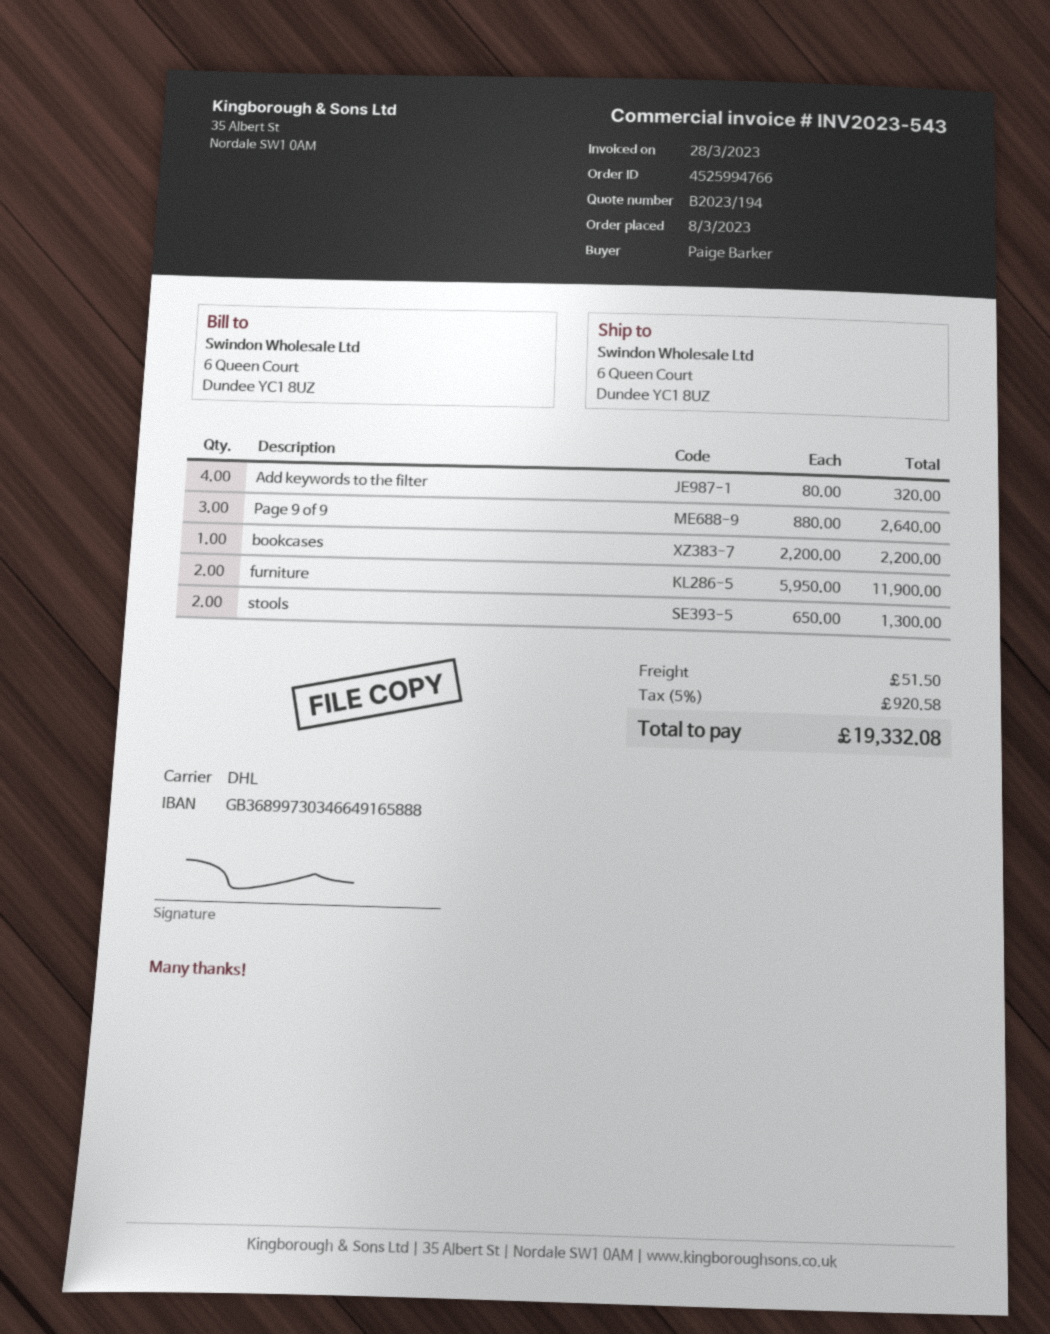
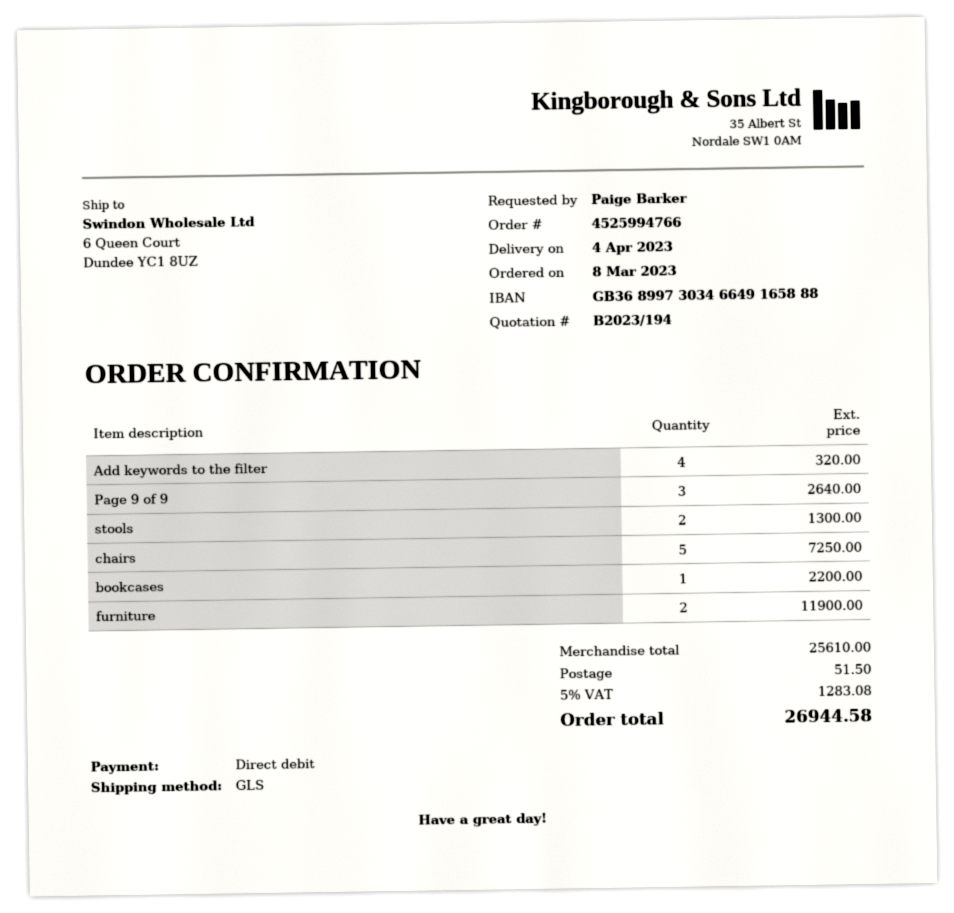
shipping method: DHL -> GLS
chairs: none -> 5 for 7250.00
tax: 5% = 920.58 -> 5% = 1283.08
total: 19332.08 -> 26944.58

